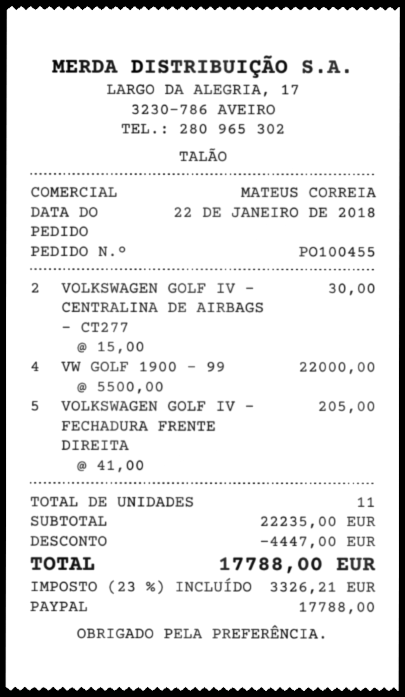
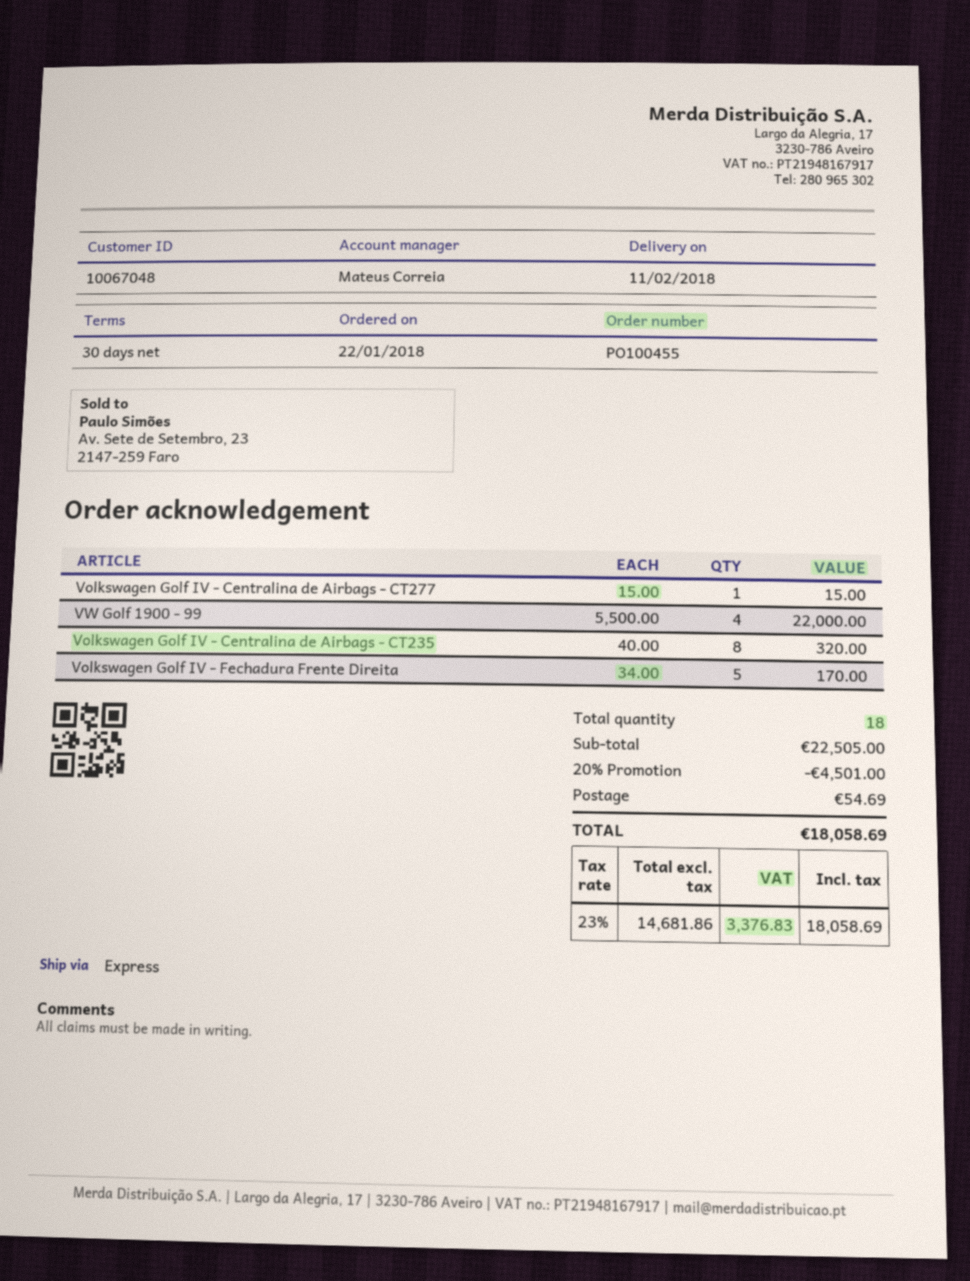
VOLKSWAGEN GOLF IV - CENTRALINA DE AIRBAGS - CT277: 2 x 15.00 = 30.00 -> 1 x 15.00 = 15.00
VOLKSWAGEN GOLF IV - FECHADURA FRENTE DIREITA: 5 x 41.00 = 205.00 -> 5 x 34.00 = 170.00
Volkswagen Golf IV - Centralina de Airbags - CT235: none -> 8 x 40.00 = 320.00
total quantity: 11 -> 18
subtotal: 22235.00 -> 22505.00
discount: 4447.00 -> 4501.00
shipping: none -> 54.69
tax: 23% = 3326.21 -> 23% = 3376.83
total: 17788.00 -> 18058.69

